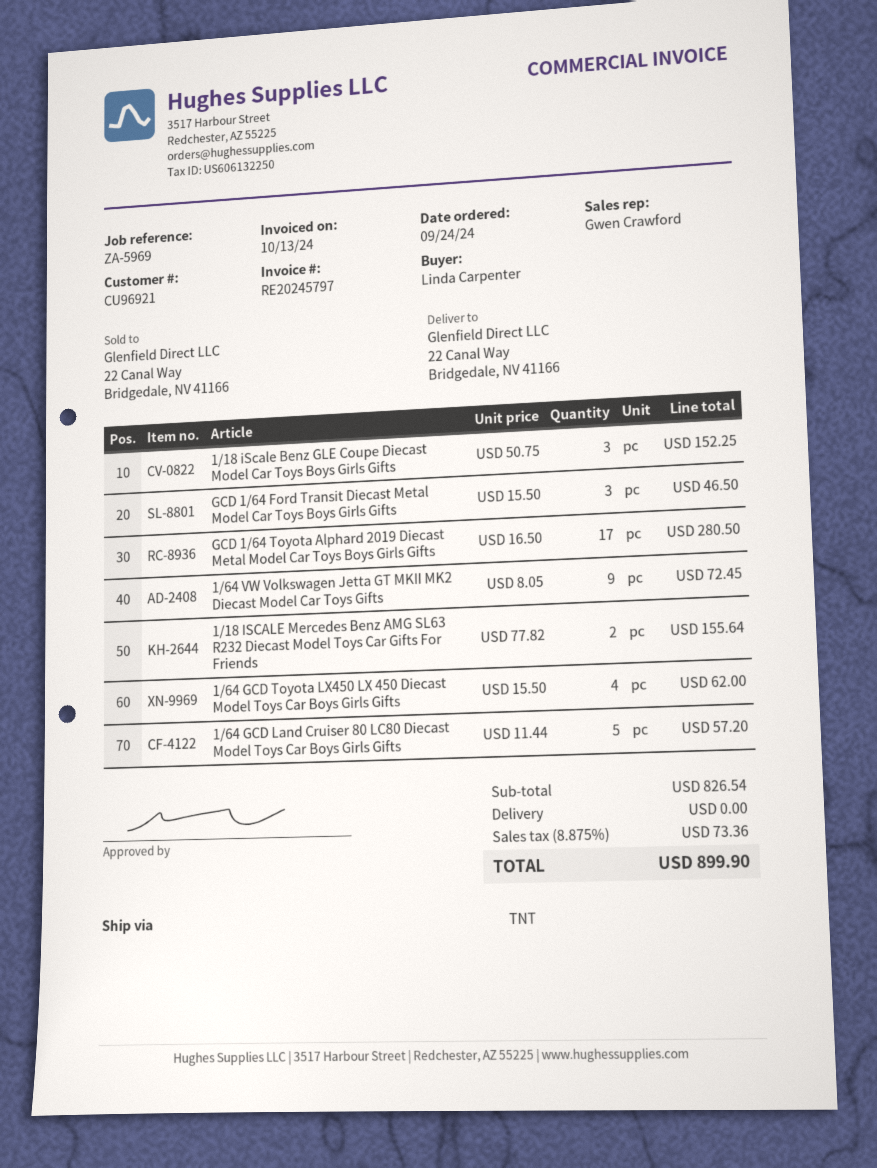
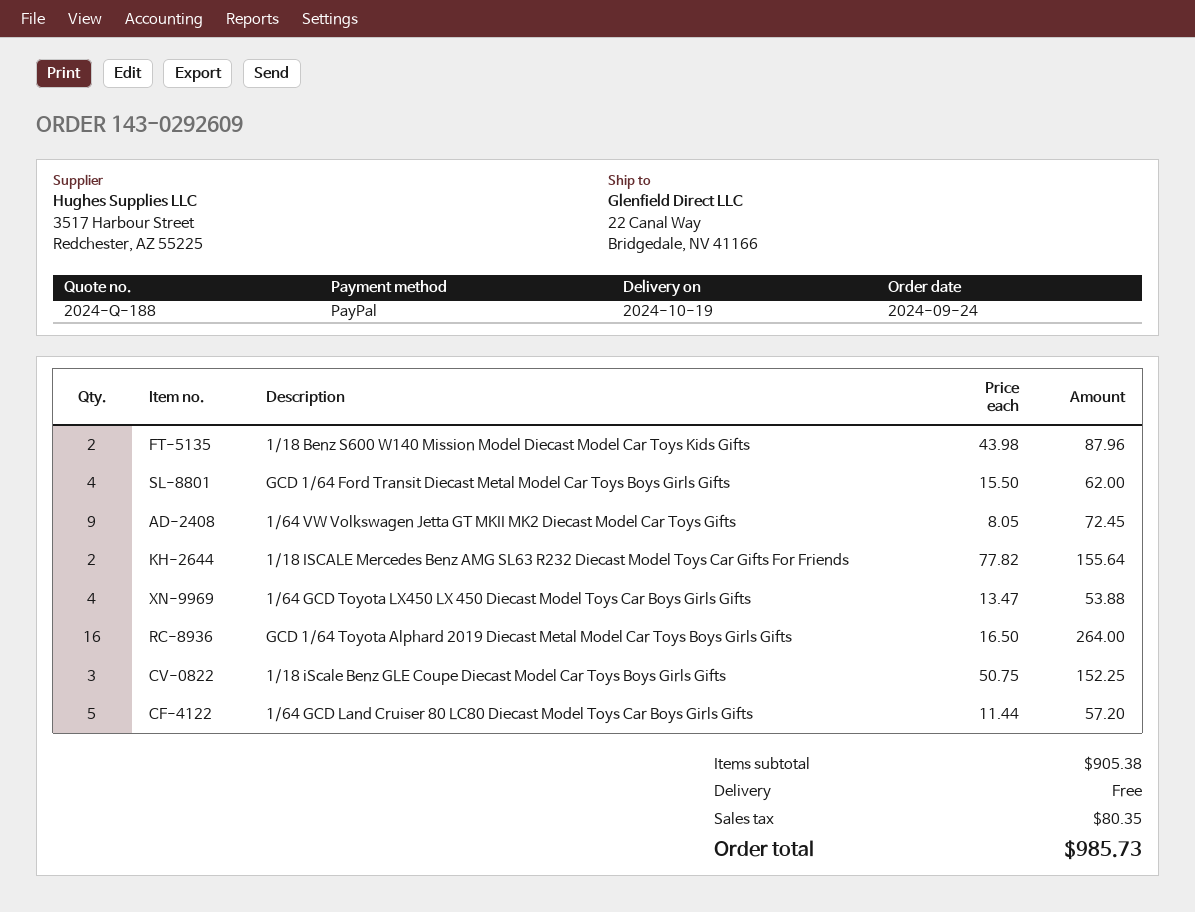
GCD 1/64 Ford Transit Diecast Metal Model Car Toys Boys Girls Gifts: 3 x 15.50 = 46.50 -> 4 x 15.50 = 62.00
GCD 1/64 Toyota Alphard 2019 Diecast Metal Model Car Toys Boys Girls Gifts: 17 x 16.50 = 280.50 -> 16 x 16.50 = 264.00
1/64 GCD Toyota LX450 LX 450 Diecast Model Toys Car Boys Girls Gifts: 4 x 15.50 = 62.00 -> 4 x 13.47 = 53.88
1/18 Benz S600 W140 Mission Model Diecast Model Car Toys Kids Gifts: none -> 2 x 43.98 = 87.96
subtotal: 826.54 -> 905.38
tax: 73.36 -> 80.35
total: 899.90 -> 985.73

